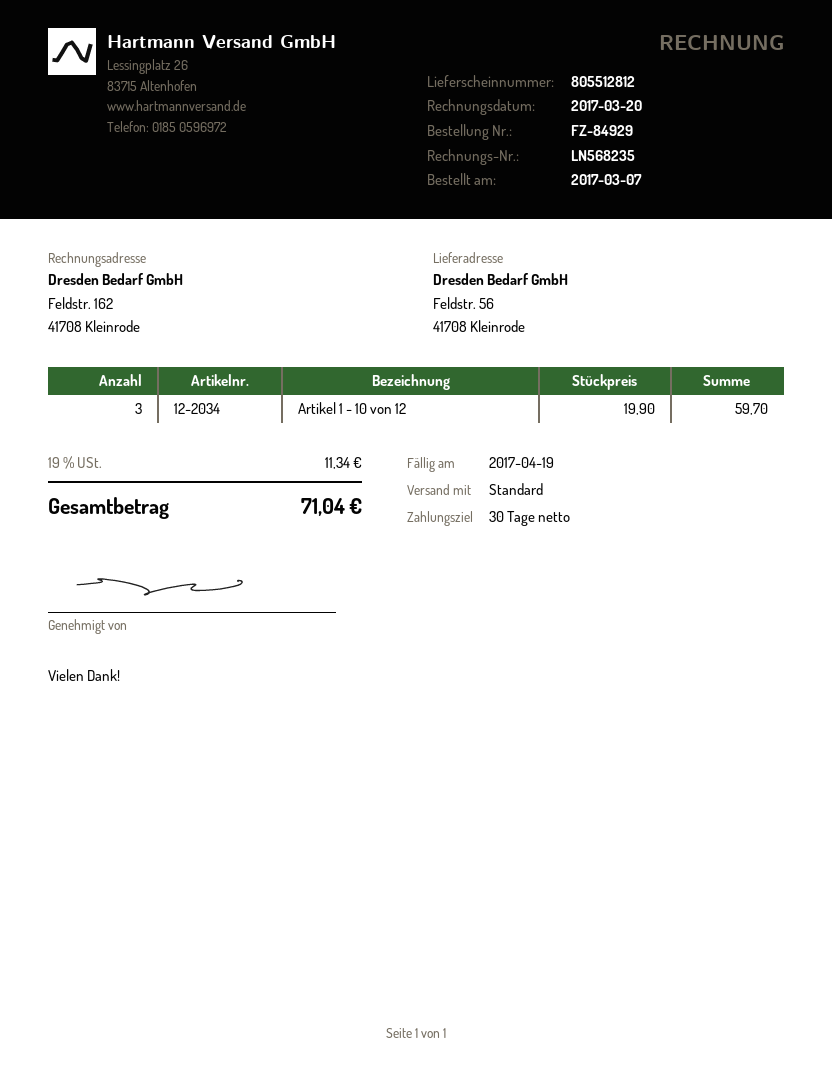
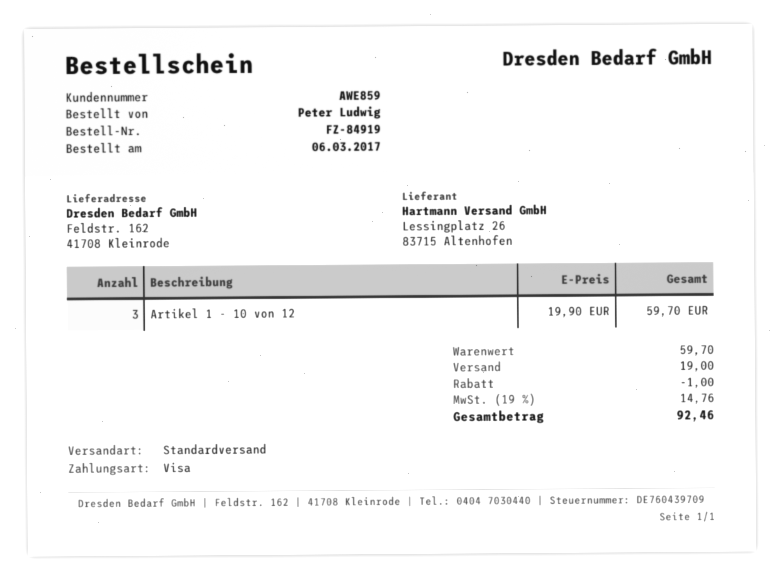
order number: FZ-84929 -> FZ-84919
order date: 2017-03-07 -> 2017-03-06
ship to: Feldstr. 56, 41708 Kleinrode -> Feldstr. 162, 41708 Kleinrode
discount: none -> 1.00
shipping: none -> 19.00
tax: 19% = 11.34 -> 19% = 14.76
total: 71.04 -> 92.46

